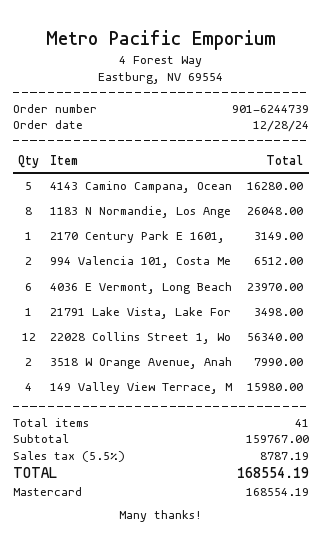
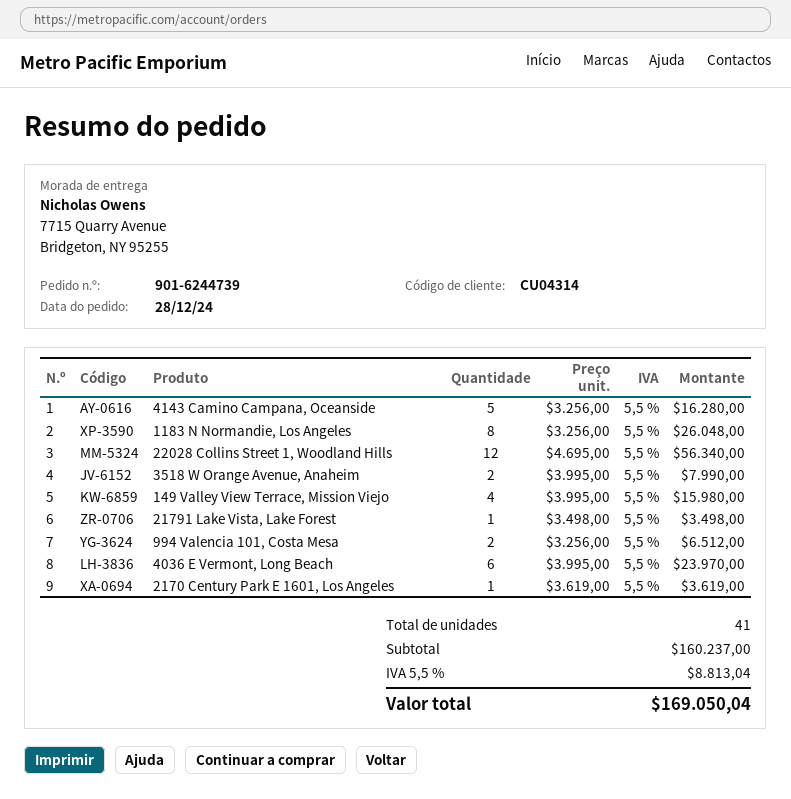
2170 Century Park E 1601,: 1 for 3149.00 -> 1 for 3619.00
subtotal: 159767.00 -> 160237.00
tax: 5.5% = 8787.19 -> 5.5% = 8813.04
total: 168554.19 -> 169050.04

